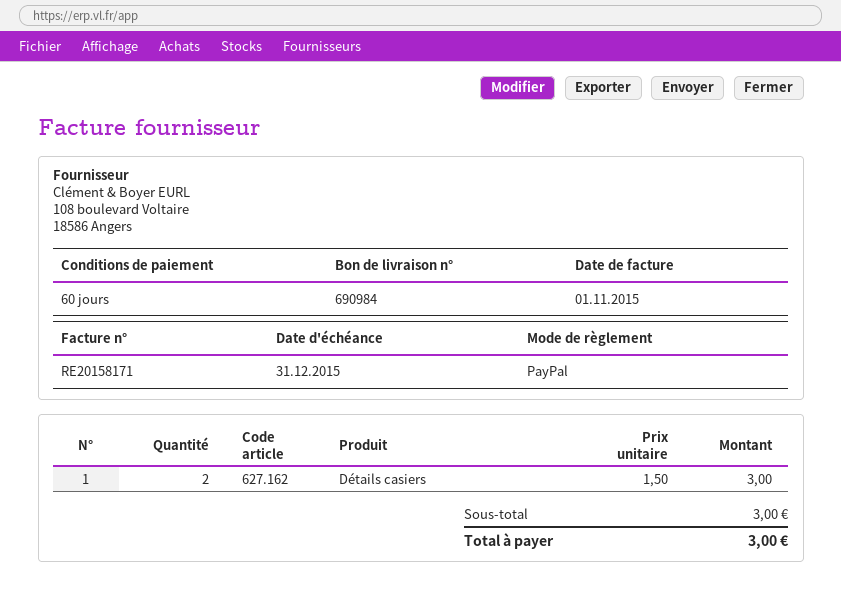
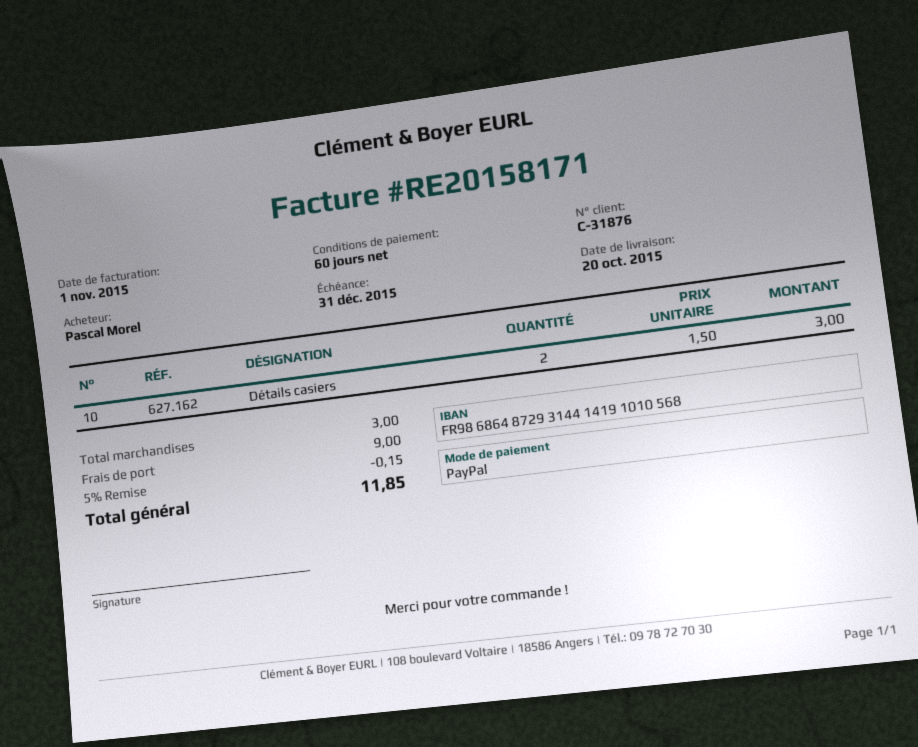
discount: none -> 5% = 0.15
shipping: none -> 9.00
total: 3.00 -> 11.85

